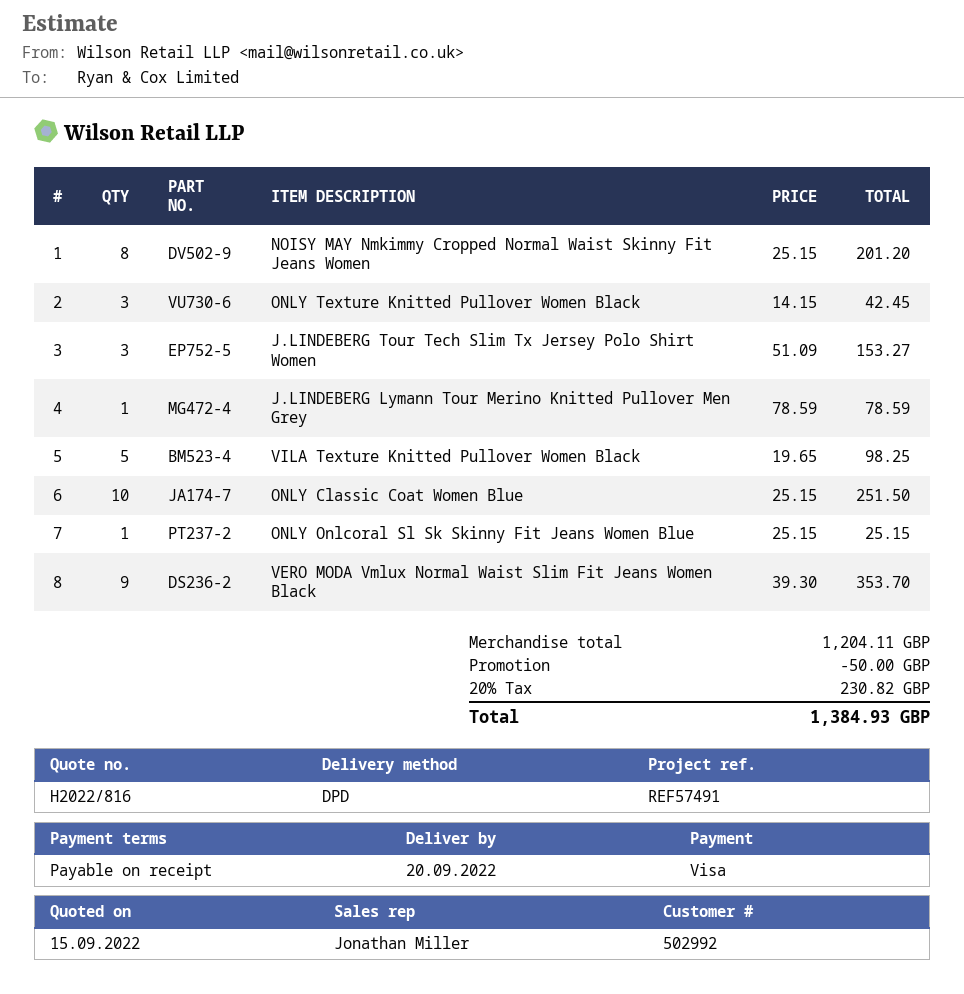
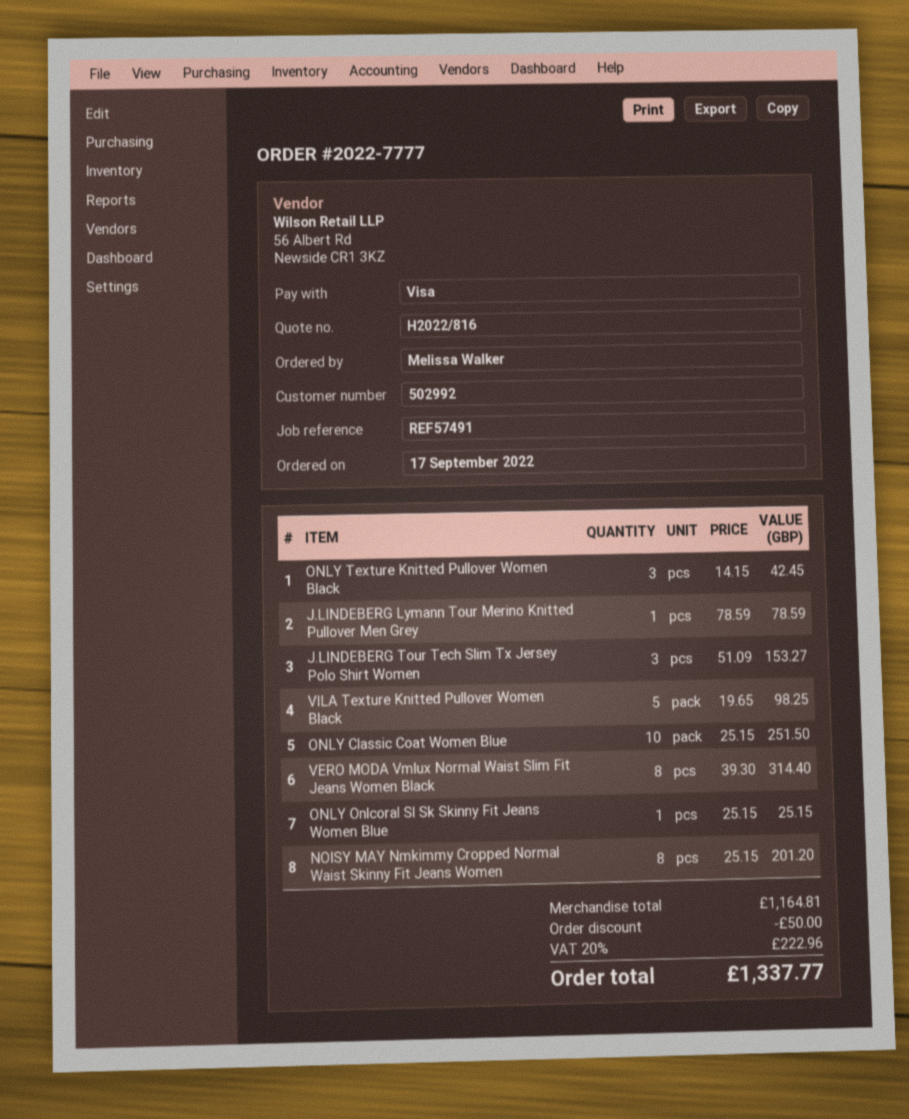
VERO MODA Vmlux Normal Waist Slim Fit Jeans Women Black: 9 x 39.30 = 353.70 -> 8 x 39.30 = 314.40
subtotal: 1204.11 -> 1164.81
tax: 20% = 230.82 -> 20% = 222.96
total: 1384.93 -> 1337.77

